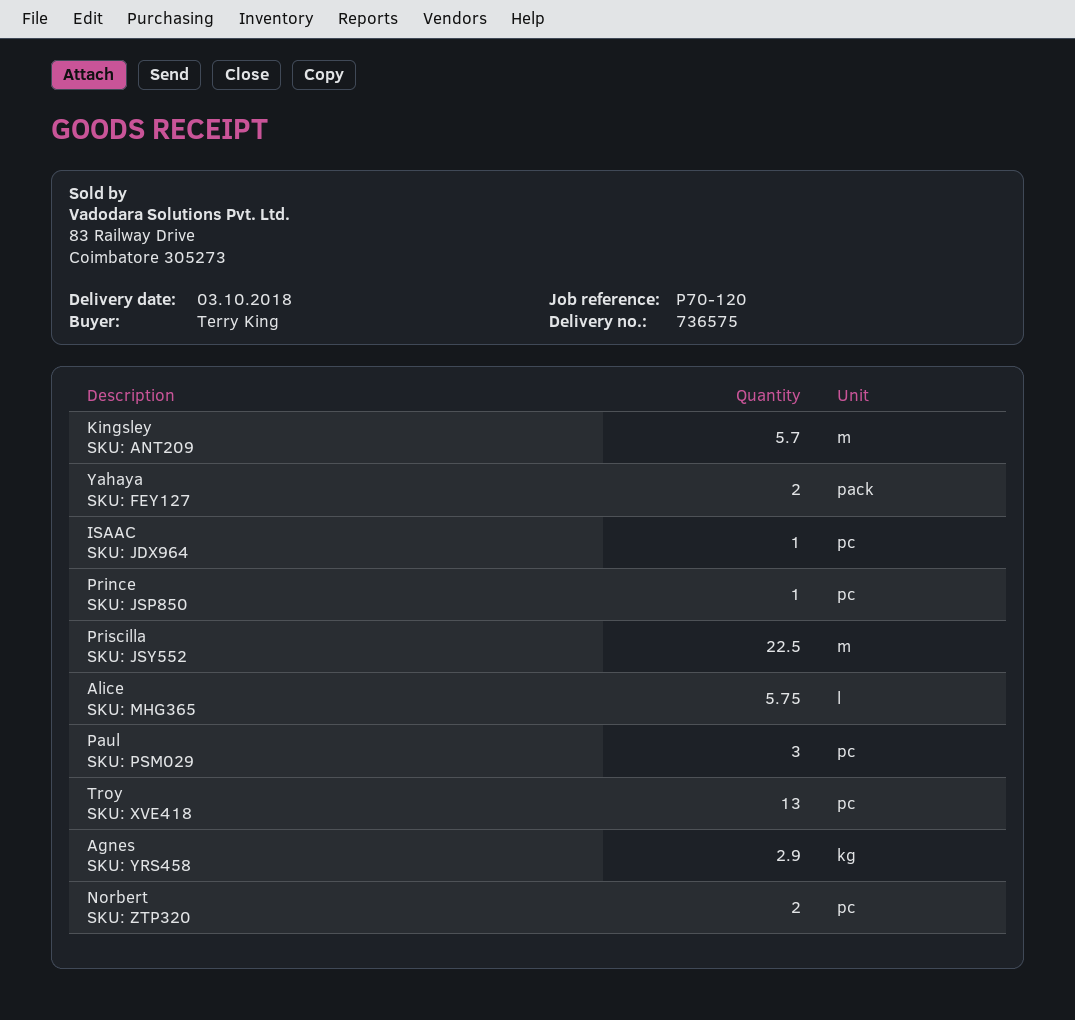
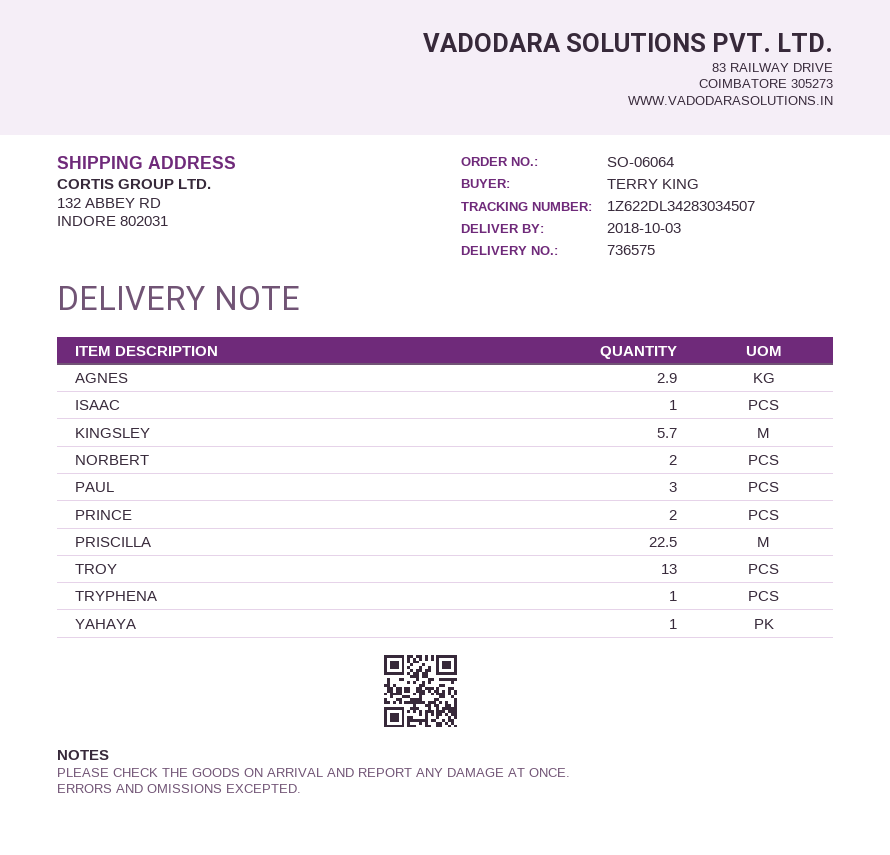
Yahaya: 2 -> 1
Prince: 1 -> 2
Alice: 5.75 -> none
TRYPHENA: none -> 1

